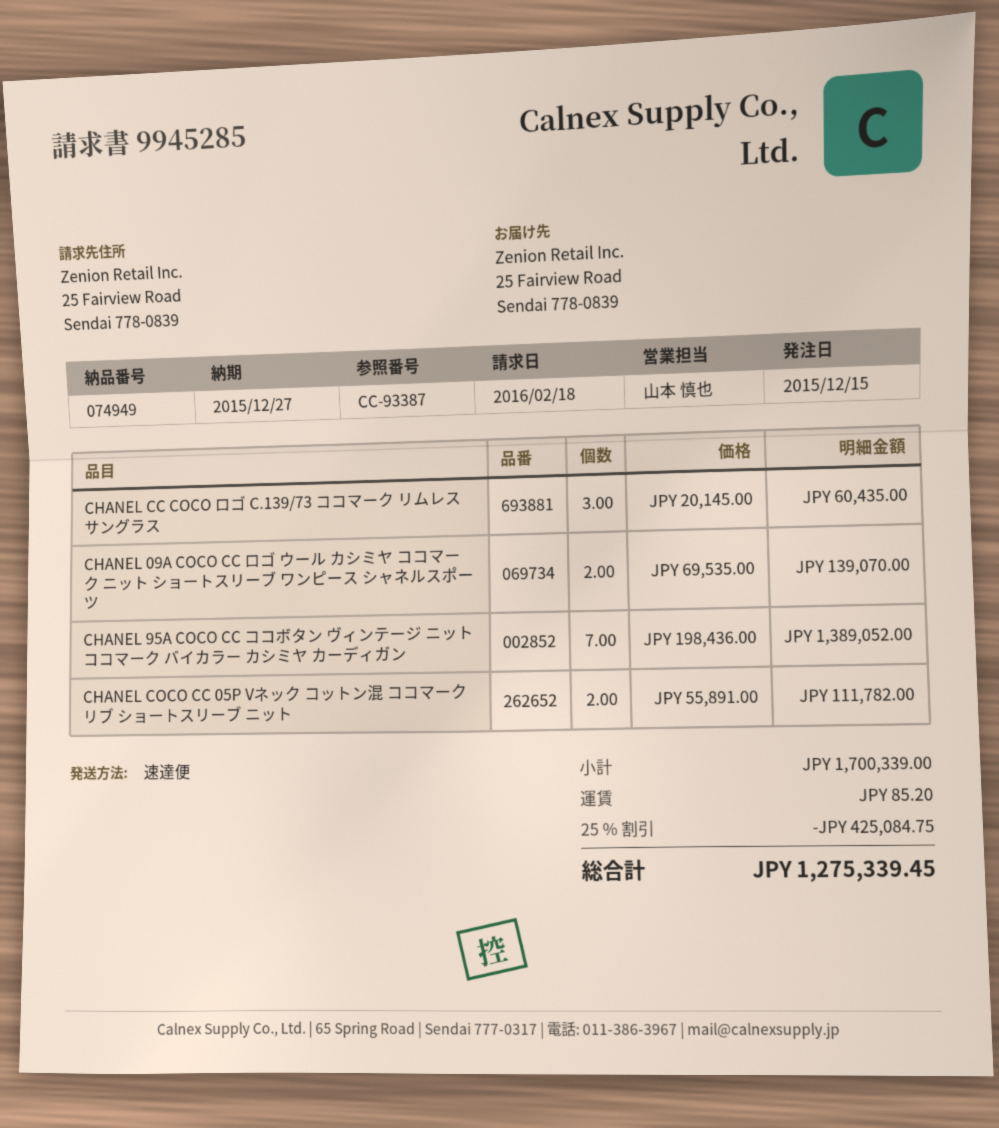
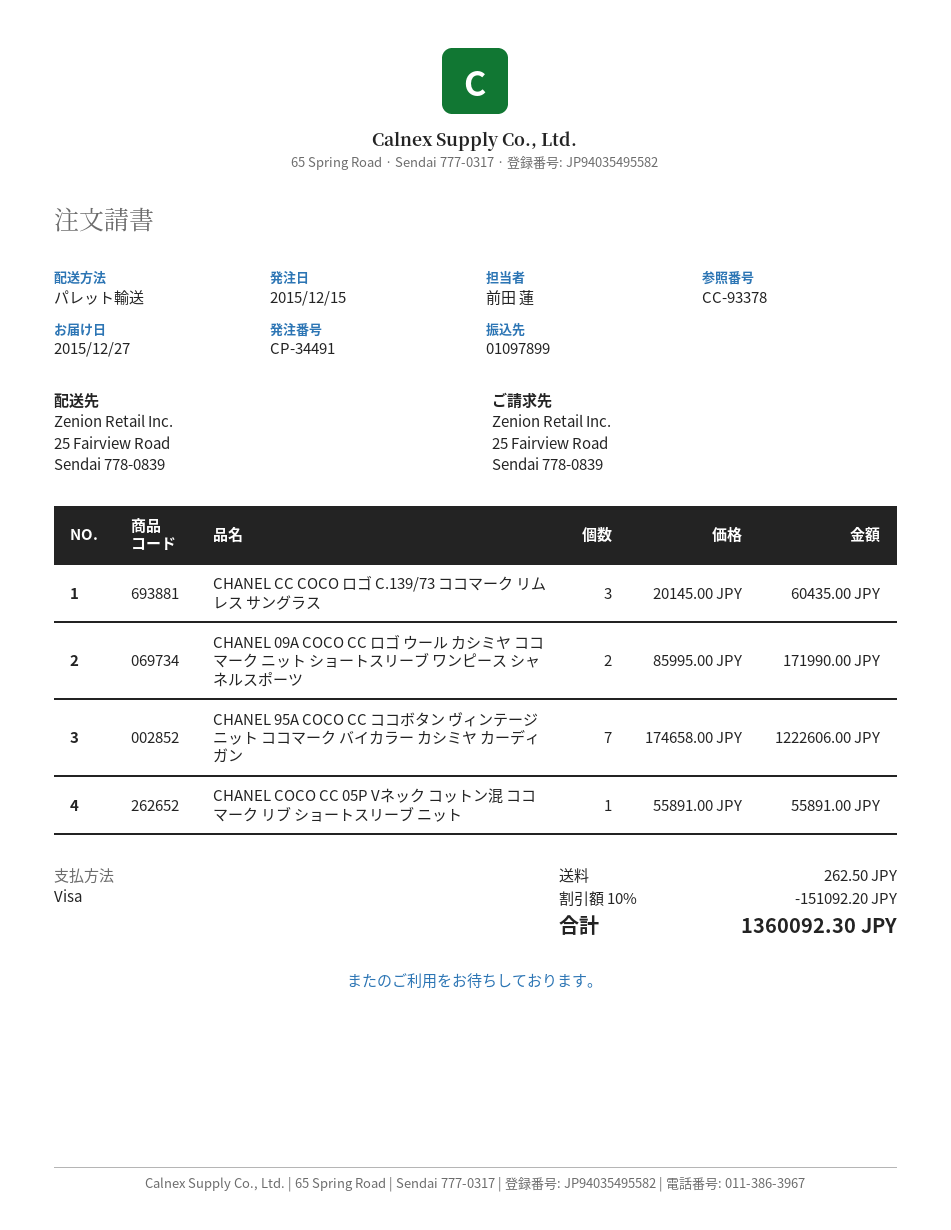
reference: CC-93387 -> CC-93378
sales rep: 山本 慎也 -> 前田 蓮
shipping method: express -> pallet freight
CHANEL 09A COCO CC ロゴ ウール カシミヤ ココマーク ニット ショートスリーブ ワンピース シャネルスポーツ: 2 x 69535.00 = 139070.00 -> 2 x 85995.00 = 171990.00
CHANEL 95A COCO CC ココボタン ヴィンテージ ニット ココマーク バイカラー カシミヤ カーディガン: 7 x 198436.00 = 1389052.00 -> 7 x 174658.00 = 1222606.00
CHANEL COCO CC 05P Vネック コットン混 ココマーク リブ ショートスリーブ ニット: 2 x 55891.00 = 111782.00 -> 1 x 55891.00 = 55891.00
discount: 25% = 425084.75 -> 10% = 151092.20
shipping: 85.20 -> 262.50
total: 1275339.45 -> 1360092.30

